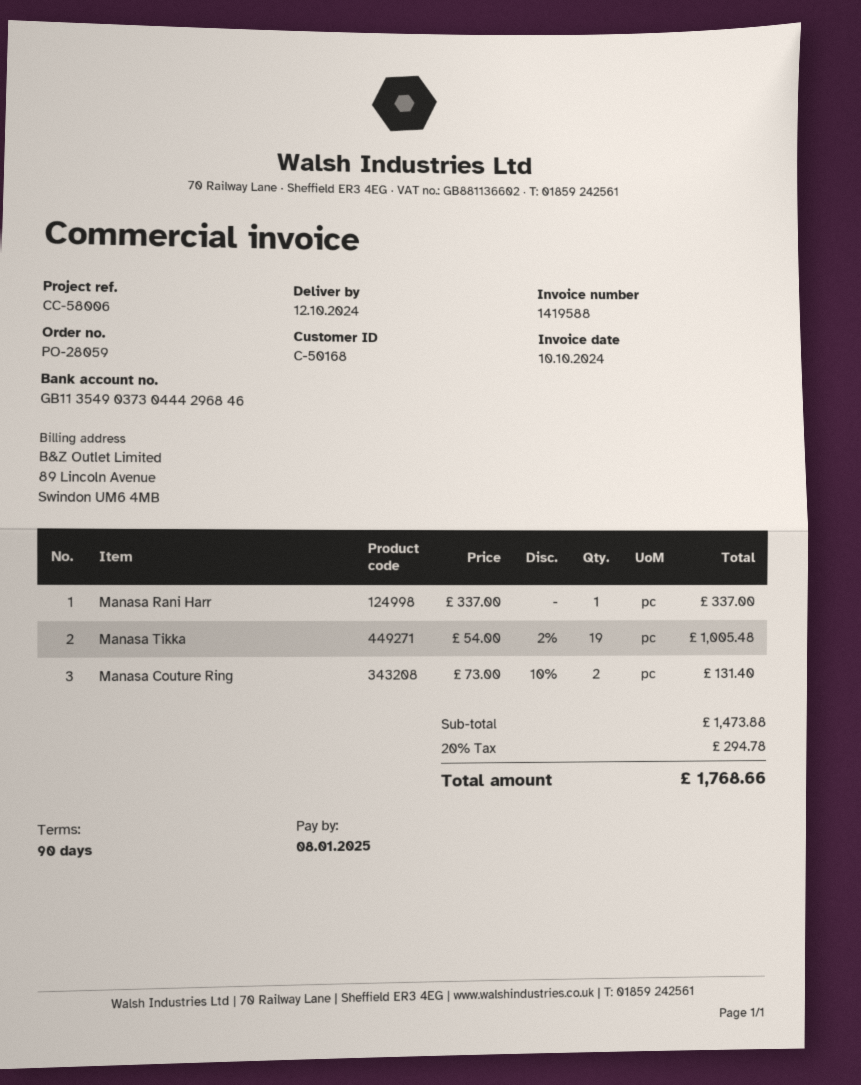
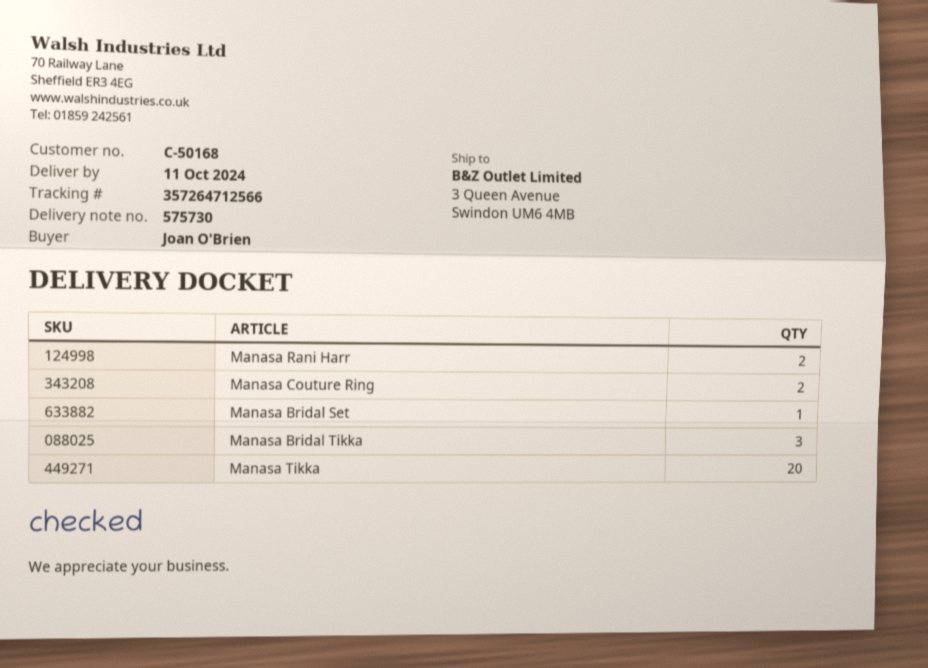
delivery date: 2024-10-12 -> 2024-10-11
Manasa Rani Harr: 1 -> 2
Manasa Tikka: 19 -> 20
Manasa Bridal Set: none -> 1
Manasa Bridal Tikka: none -> 3

